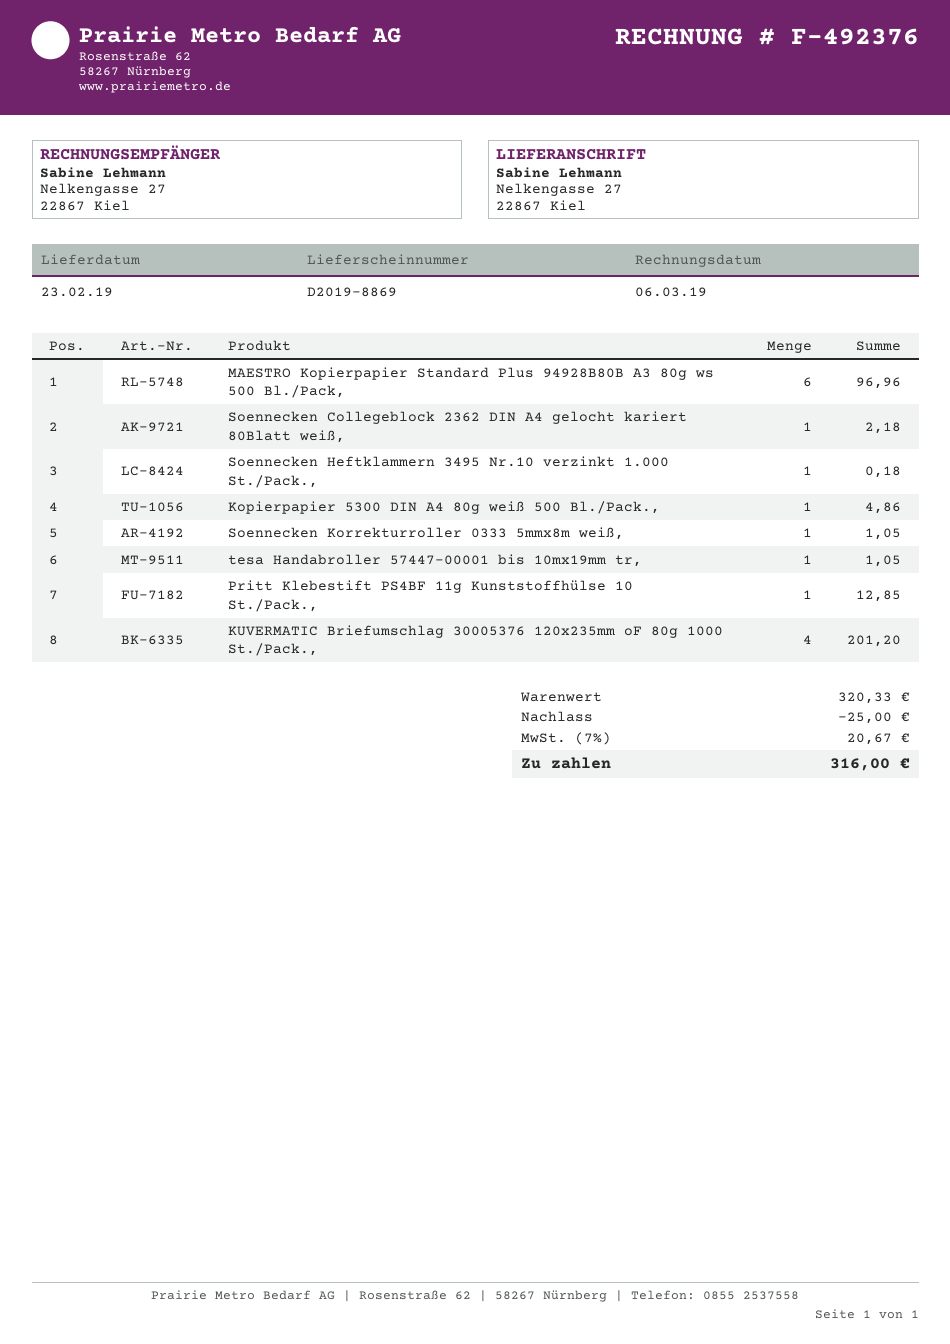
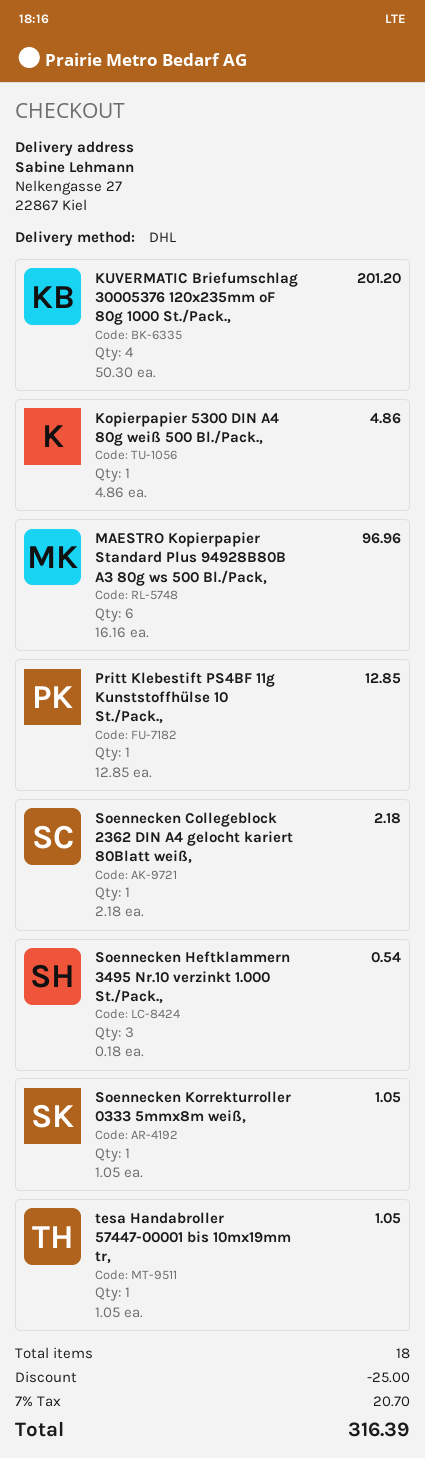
Soennecken Heftklammern 3495 Nr.10 verzinkt 1.000 St./Pack.,: 1 for 0.18 -> 3 for 0.54
tax: 7% = 20.67 -> 7% = 20.70
total: 316.00 -> 316.39

